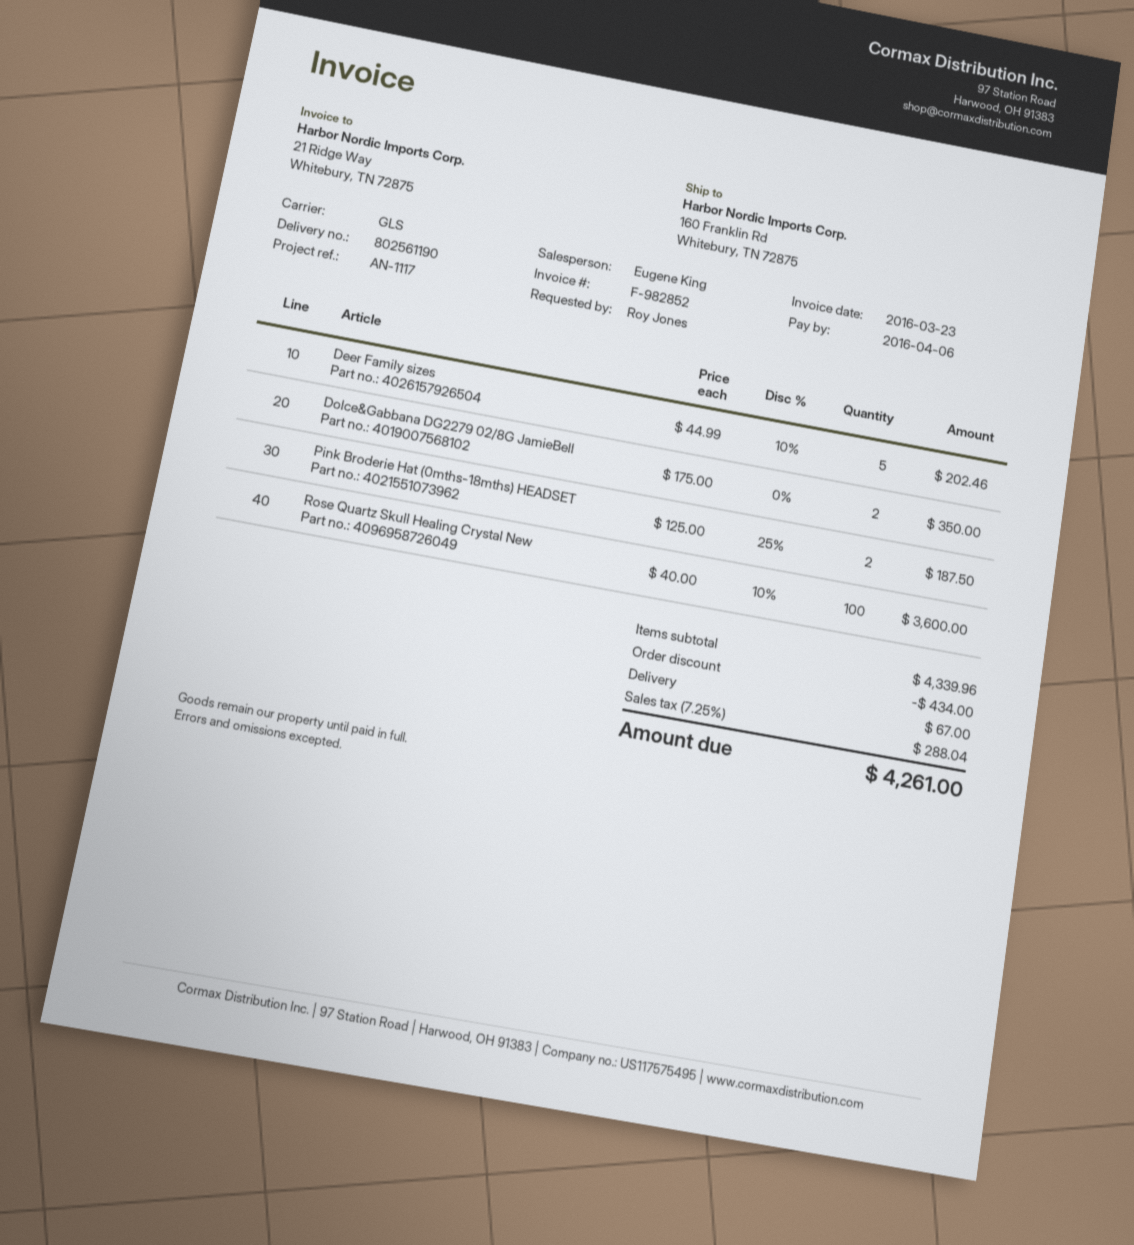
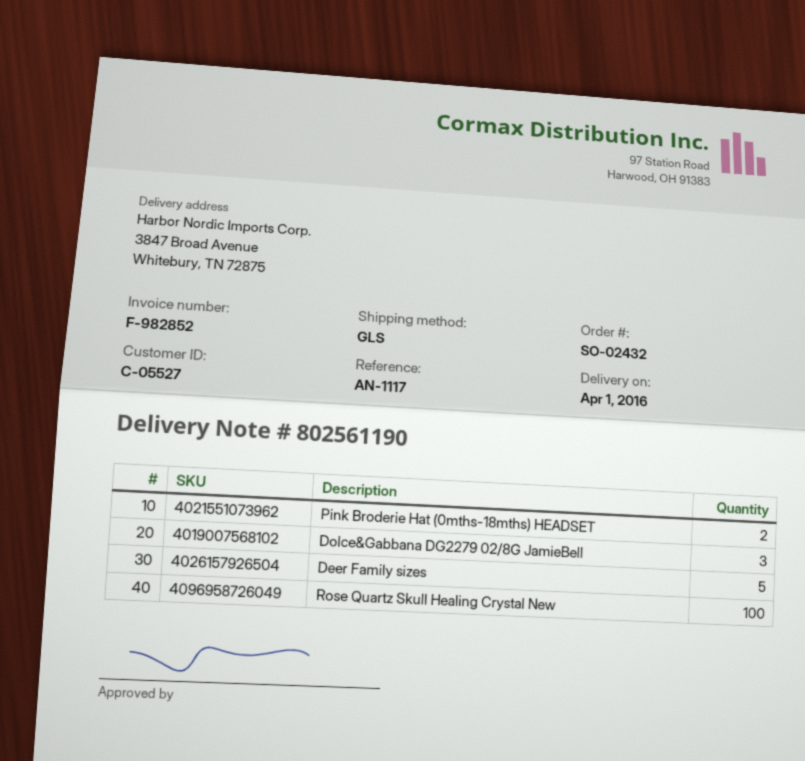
ship to: 160 Franklin Rd, Whitebury, TN 72875 -> 3847 Broad Avenue, Whitebury, TN 72875
Dolce&Gabbana DG2279 02/8G JamieBell: 2 -> 3

